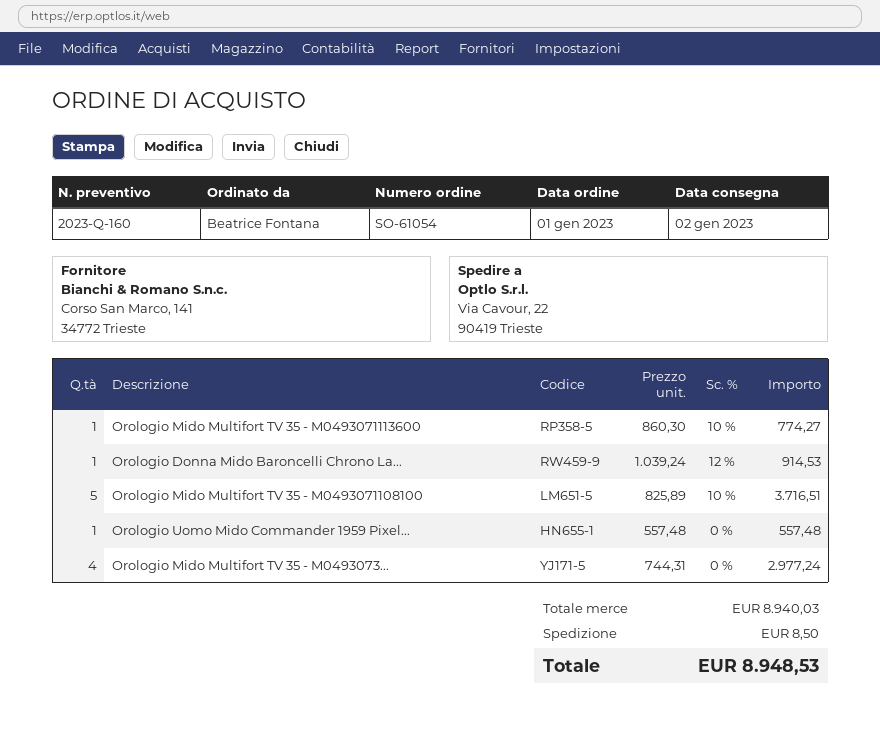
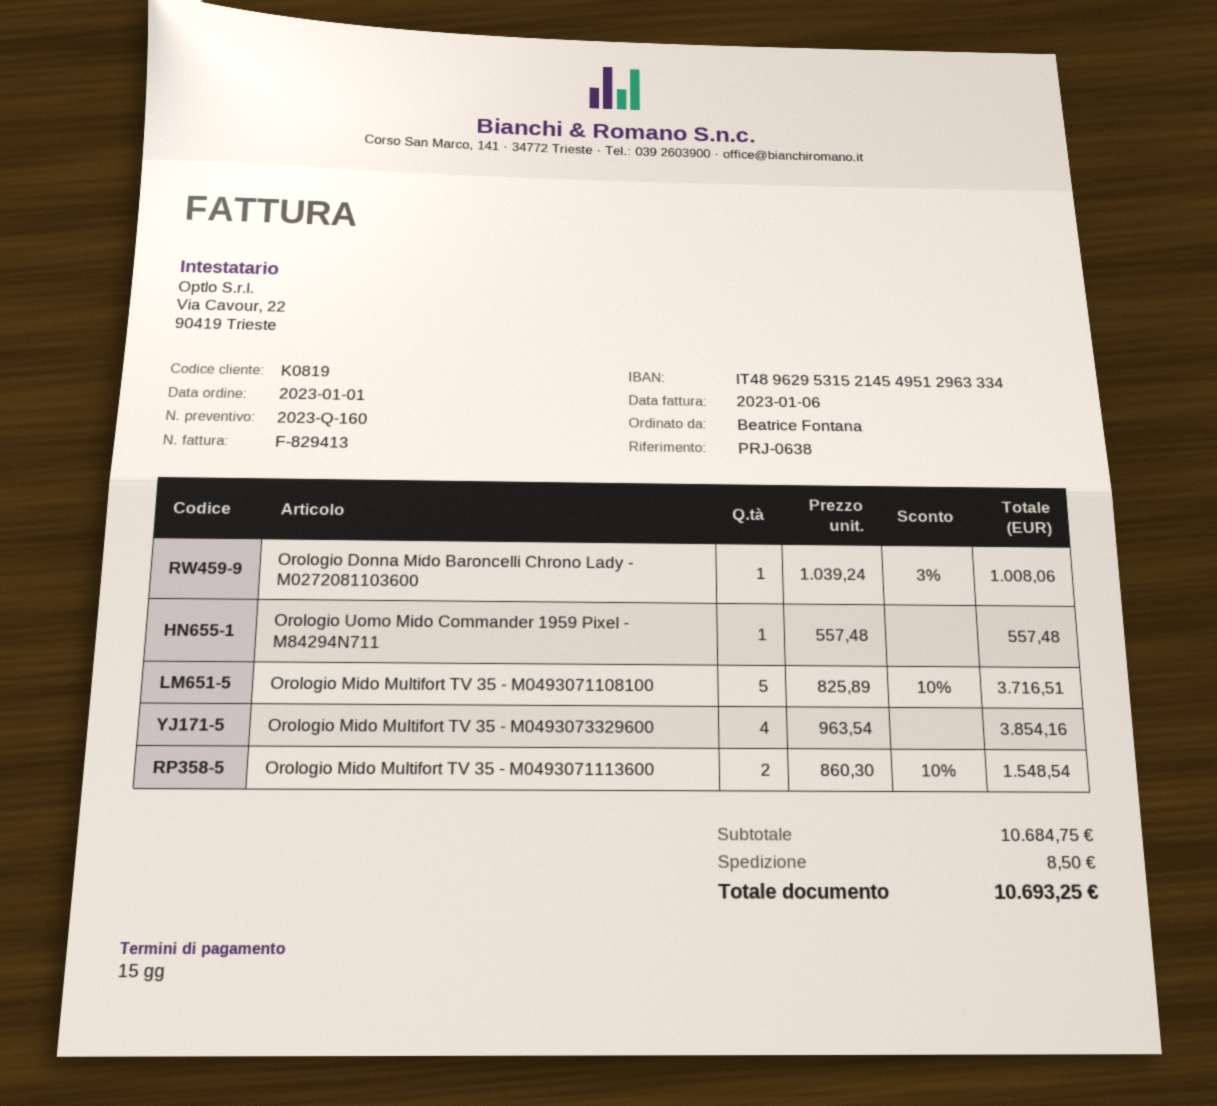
Orologio Mido Multifort TV 35 - M0493071113600: 1 x 860.30 - 10% = 774.27 -> 2 x 860.30 - 10% = 1548.54
Orologio Donna Mido Baroncelli Chrono La...: 1 x 1039.24 - 12% = 914.53 -> 1 x 1039.24 - 3% = 1008.06
Orologio Mido Multifort TV 35 - M0493073...: 4 x 744.31 = 2977.24 -> 4 x 963.54 = 3854.16
subtotal: 8940.03 -> 10684.75
total: 8948.53 -> 10693.25

